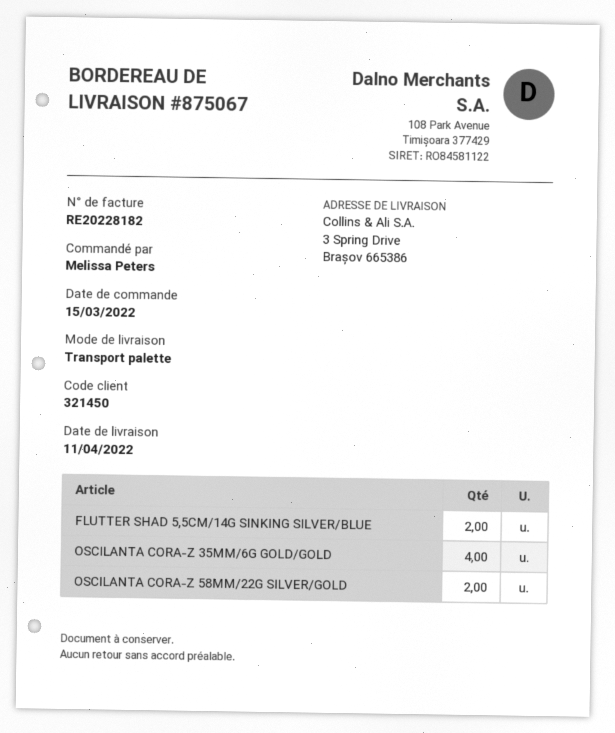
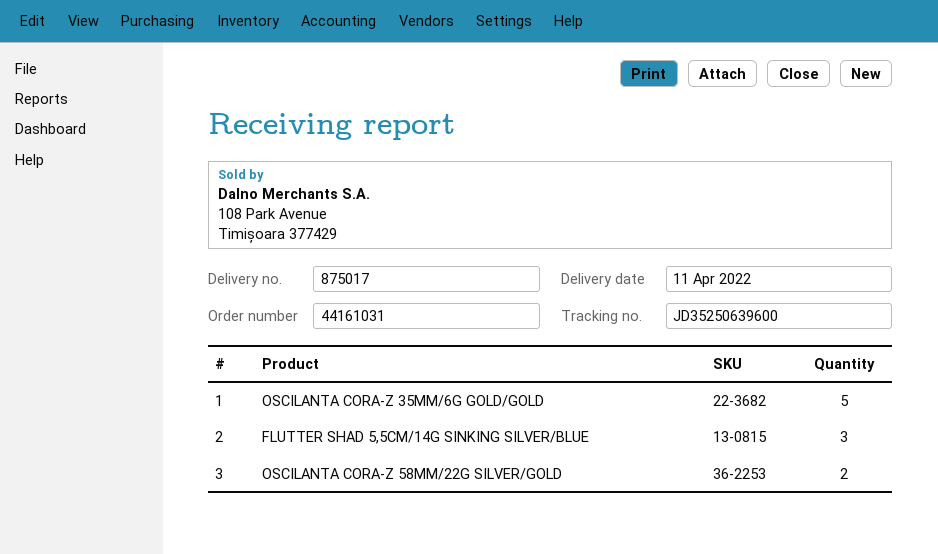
delivery note number: 875067 -> 875017
FLUTTER SHAD 5,5CM/14G SINKING SILVER/BLUE: 2 -> 3
OSCILANTA CORA-Z 35MM/6G GOLD/GOLD: 4 -> 5

